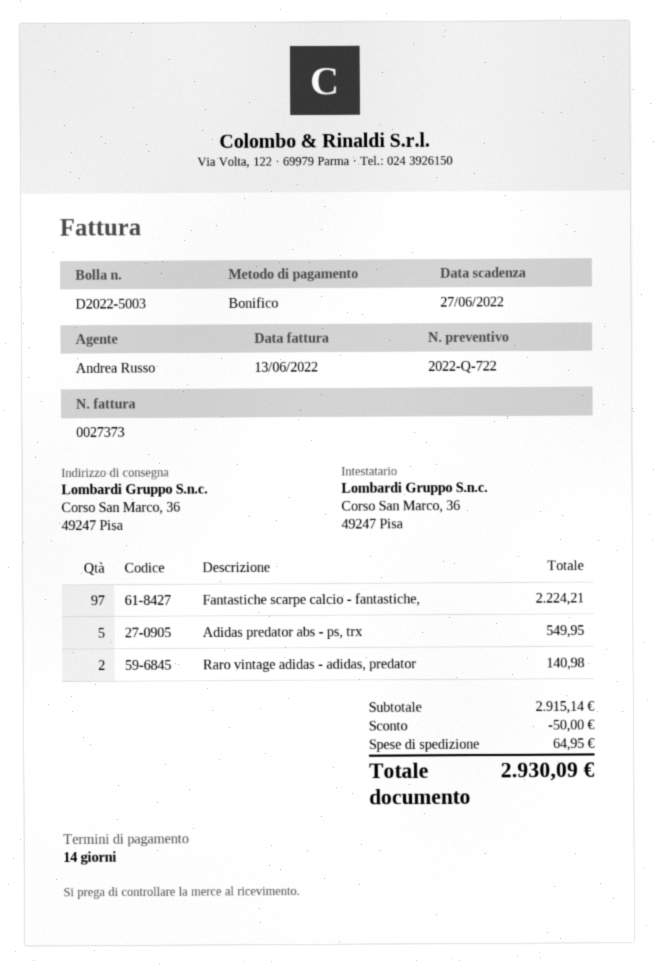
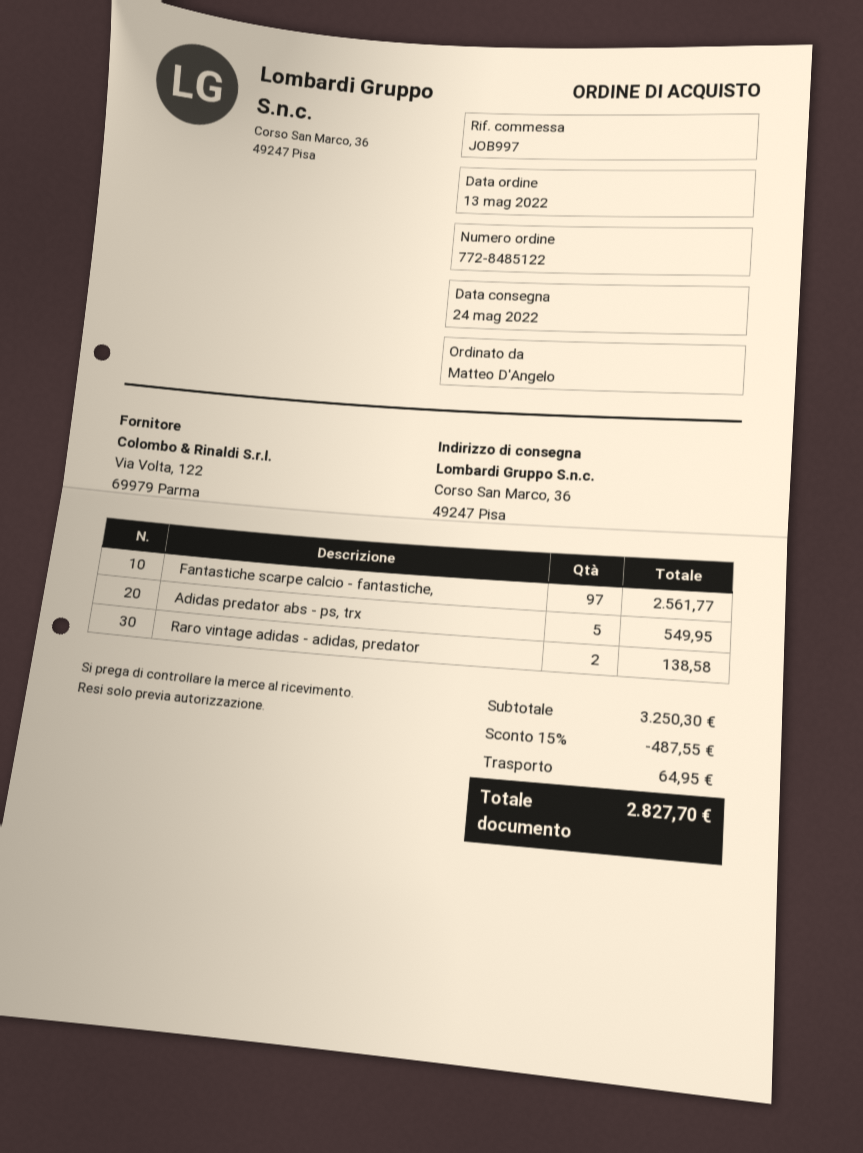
Fantastiche scarpe calcio - fantastiche,: 97 for 2224.21 -> 97 for 2561.77
Raro vintage adidas - adidas, predator: 2 for 140.98 -> 2 for 138.58
subtotal: 2915.14 -> 3250.30
discount: 50.00 -> 487.55
total: 2930.09 -> 2827.70

